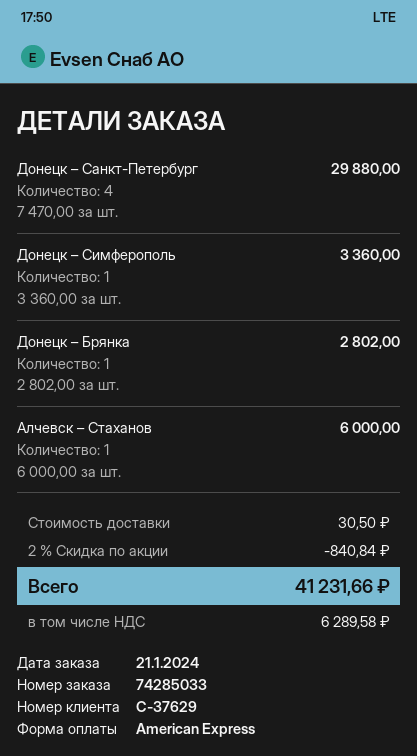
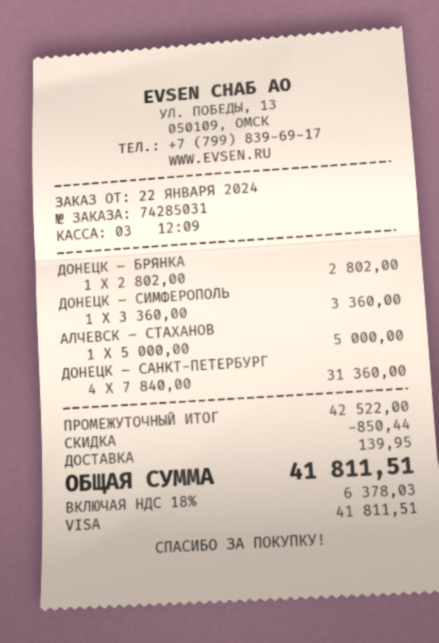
order number: 74285033 -> 74285031
order date: 2024-01-21 -> 2024-01-22
payment method: American Express -> Visa
Донецк – Санкт-Петербург: 4 x 7470.00 = 29880.00 -> 4 x 7840.00 = 31360.00
Алчевск – Стаханов: 1 x 6000.00 = 6000.00 -> 1 x 5000.00 = 5000.00
discount: 840.84 -> 850.44
shipping: 30.50 -> 139.95
tax: 6289.58 -> 6378.03
total: 41231.66 -> 41811.51

